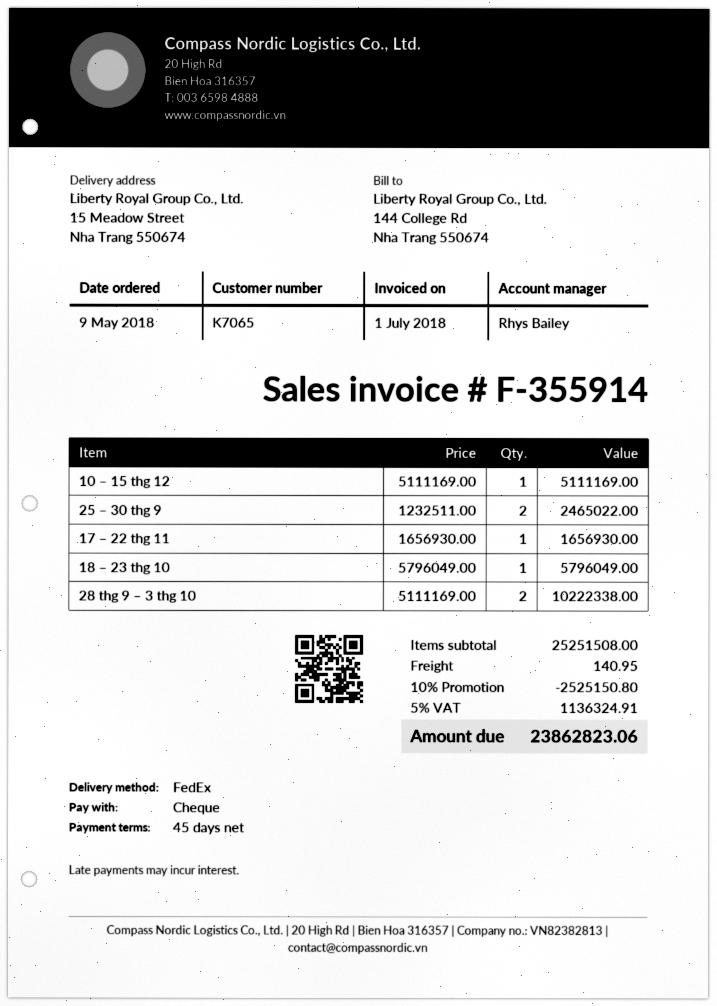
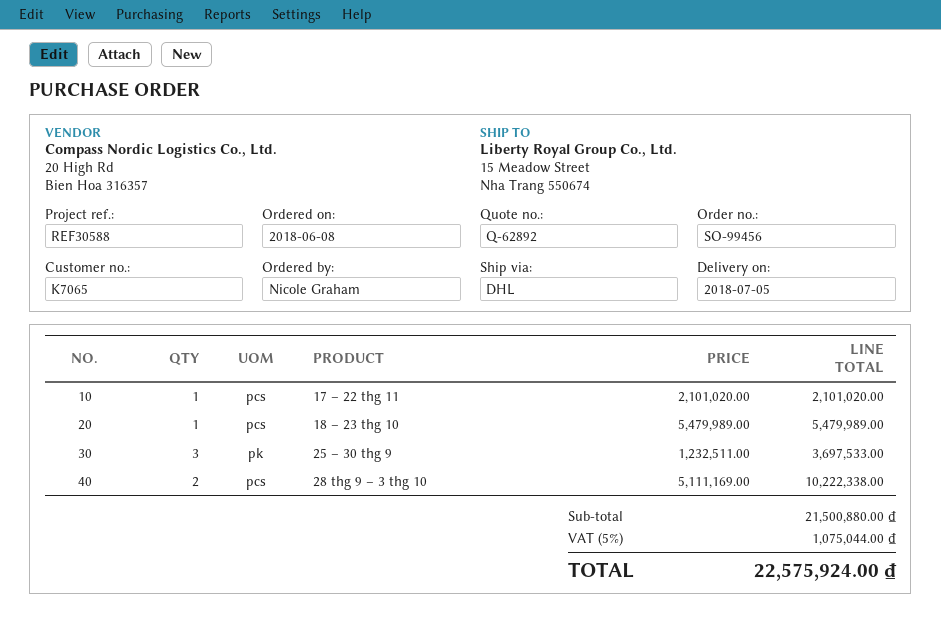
order date: 2018-05-09 -> 2018-06-08
shipping method: FedEx -> DHL
10 – 15 thg 12: 1 x 5111169.00 = 5111169.00 -> none
25 – 30 thg 9: 2 x 1232511.00 = 2465022.00 -> 3 x 1232511.00 = 3697533.00
17 – 22 thg 11: 1 x 1656930.00 = 1656930.00 -> 1 x 2101020.00 = 2101020.00
18 – 23 thg 10: 1 x 5796049.00 = 5796049.00 -> 1 x 5479989.00 = 5479989.00
subtotal: 25251508.00 -> 21500880.00
discount: 10% = 2525150.80 -> none
shipping: 140.95 -> none
tax: 5% = 1136324.91 -> 5% = 1075044.00
total: 23862823.06 -> 22575924.00

